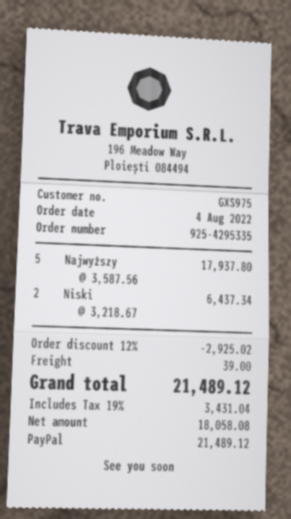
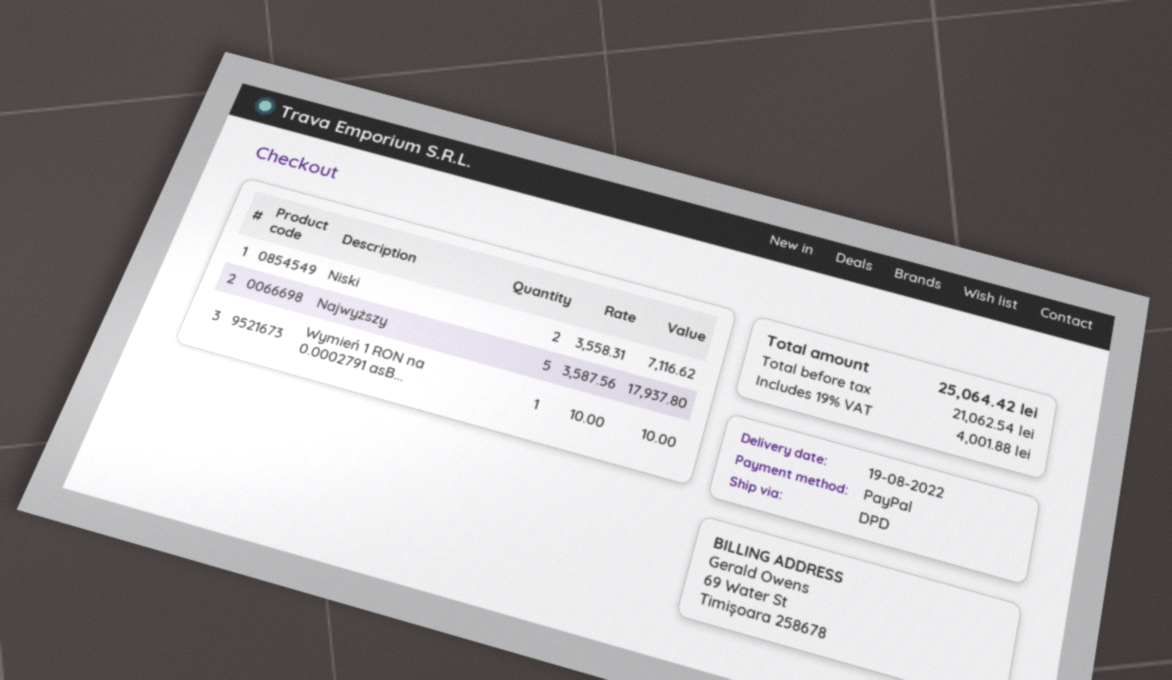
Niski: 2 x 3218.67 = 6437.34 -> 2 x 3558.31 = 7116.62
Wymień 1 RON na 0.0002791 asB...: none -> 1 x 10.00 = 10.00
discount: 12% = 2925.02 -> none
shipping: 39.00 -> none
net: 18058.08 -> 21062.54
tax: 19% = 3431.04 -> 19% = 4001.88
total: 21489.12 -> 25064.42

